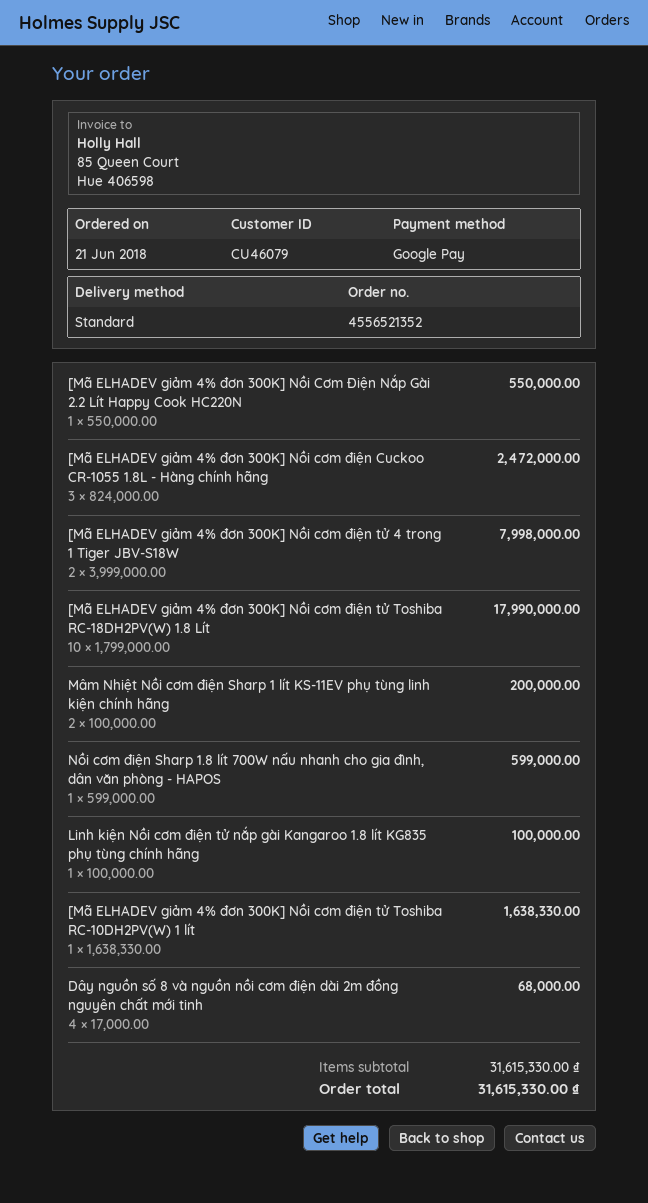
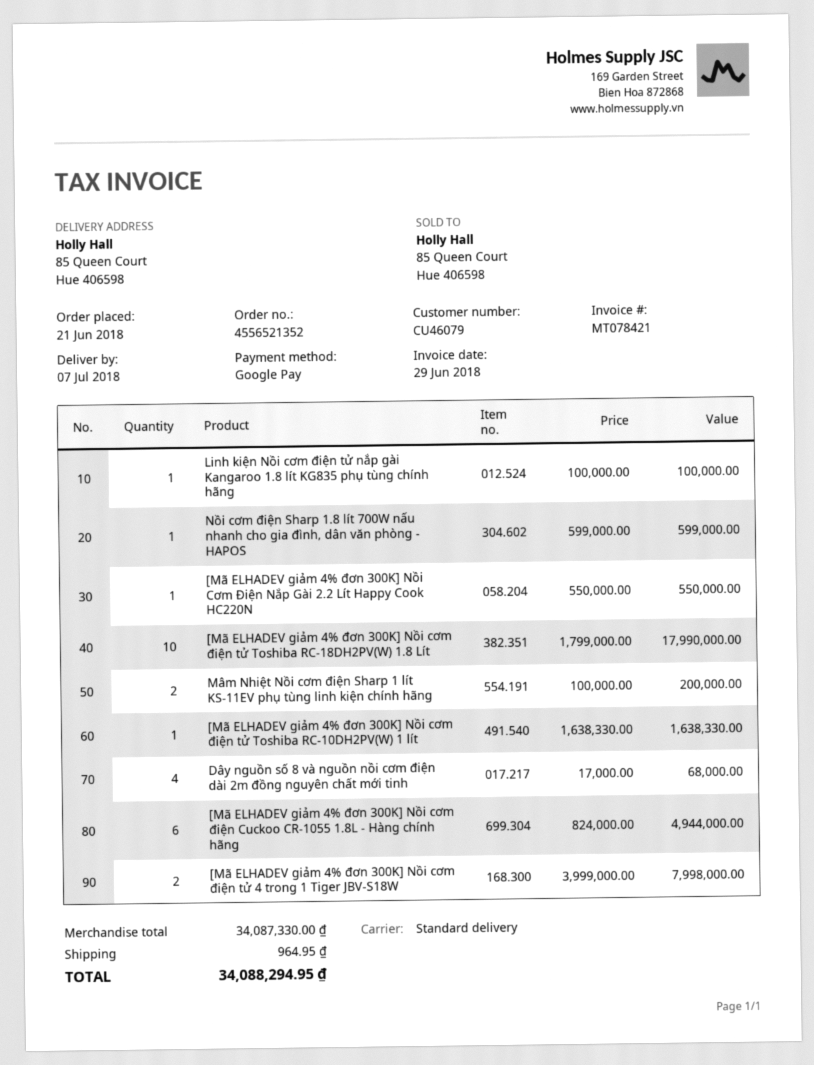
[Mã ELHADEV giảm 4% đơn 300K] Nồi cơm điện Cuckoo CR-1055 1.8L - Hàng chính hãng: 3 x 824000.00 = 2472000.00 -> 6 x 824000.00 = 4944000.00
subtotal: 31615330.00 -> 34087330.00
shipping: none -> 964.95
total: 31615330.00 -> 34088294.95

